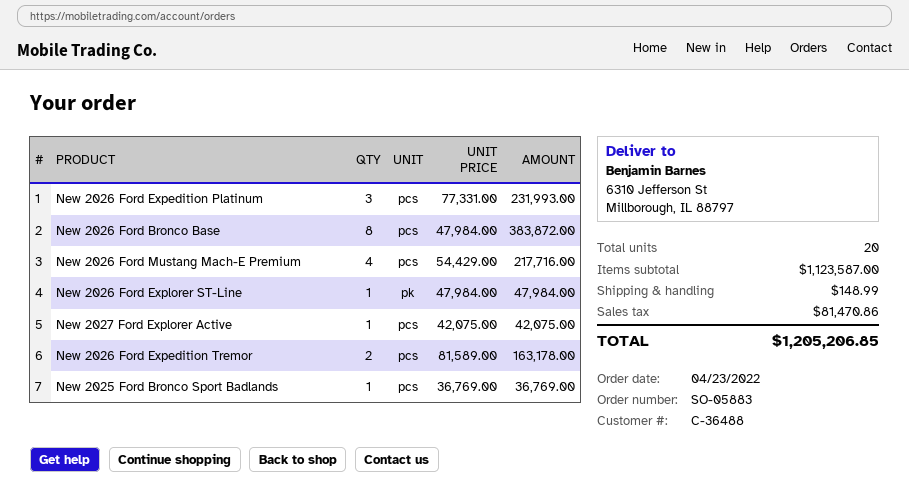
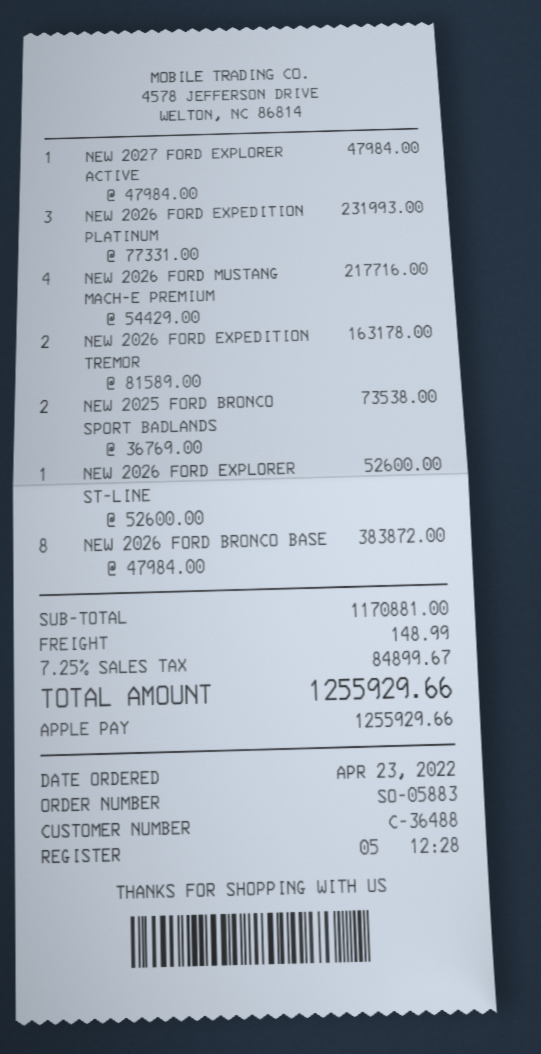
New 2026 Ford Explorer ST-Line: 1 x 47984.00 = 47984.00 -> 1 x 52600.00 = 52600.00
New 2027 Ford Explorer Active: 1 x 42075.00 = 42075.00 -> 1 x 47984.00 = 47984.00
New 2025 Ford Bronco Sport Badlands: 1 x 36769.00 = 36769.00 -> 2 x 36769.00 = 73538.00
subtotal: 1123587.00 -> 1170881.00
tax: 81470.86 -> 84899.67
total: 1205206.85 -> 1255929.66

